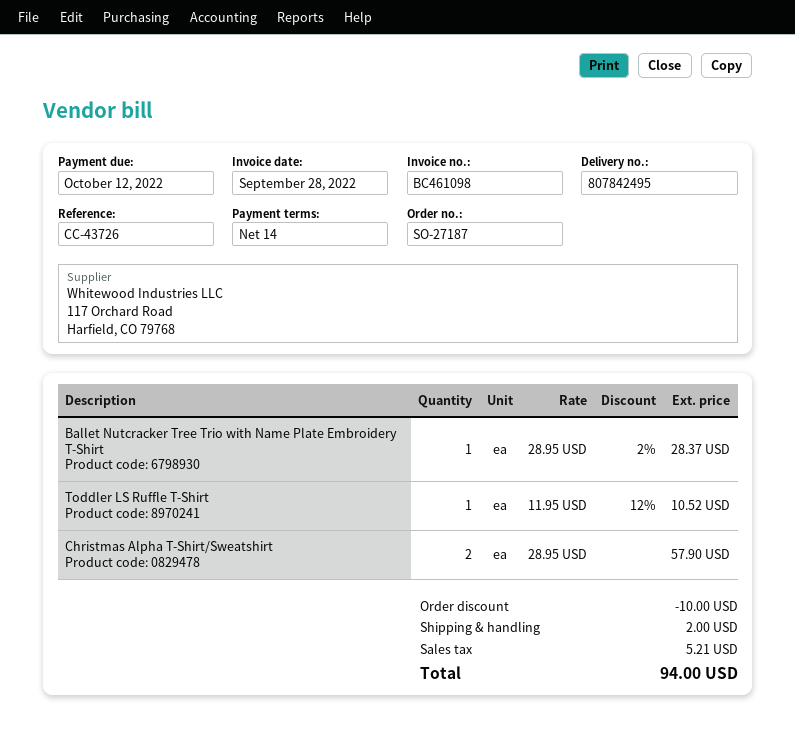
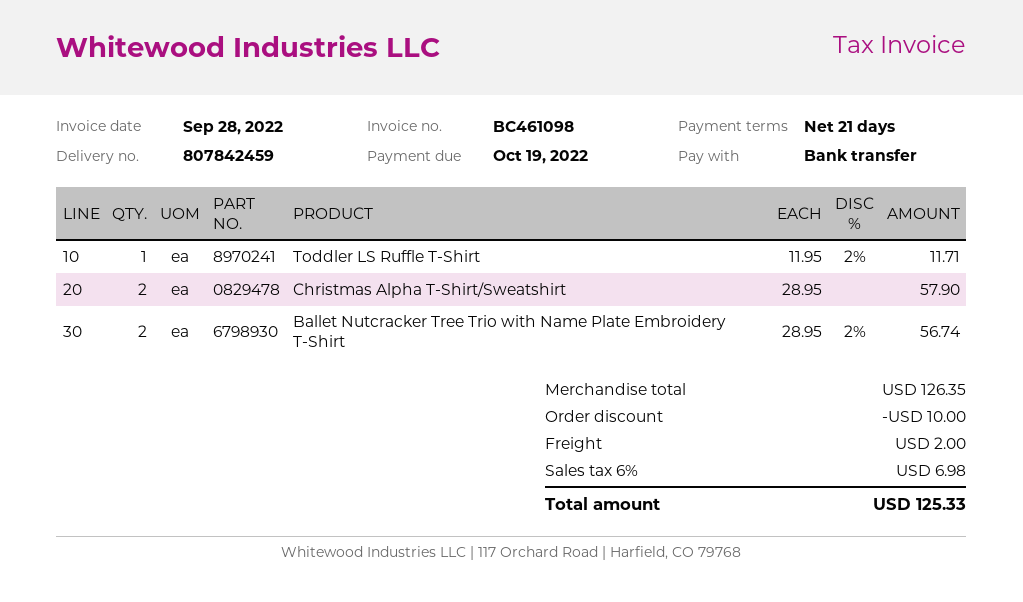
delivery note number: 807842495 -> 807842459
payment terms: 14 days -> 21 days
due date: 2022-10-12 -> 2022-10-19
Ballet Nutcracker Tree Trio with Name Plate Embroidery T-Shirt: 1 x 28.95 - 2% = 28.37 -> 2 x 28.95 - 2% = 56.74
Toddler LS Ruffle T-Shirt: 1 x 11.95 - 12% = 10.52 -> 1 x 11.95 - 2% = 11.71
tax: 5.21 -> 6.98
total: 94.00 -> 125.33

